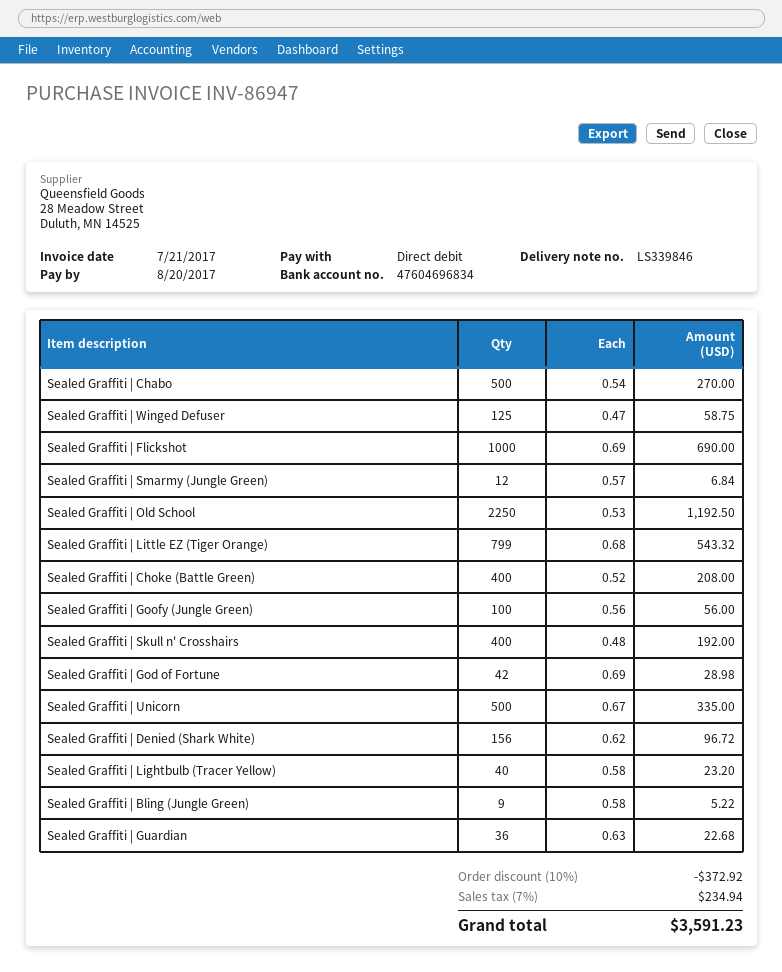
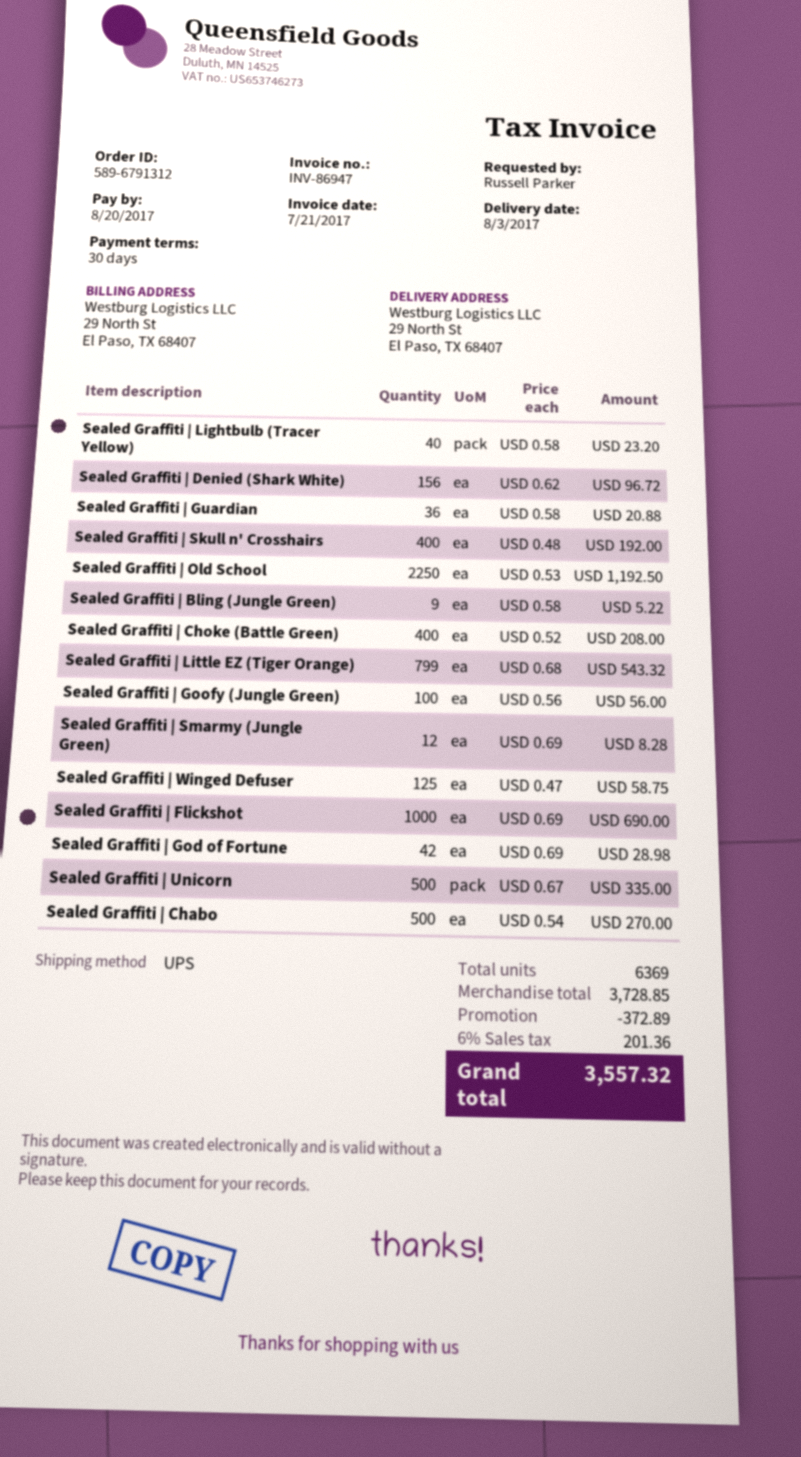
Sealed Graffiti | Smarmy (Jungle Green): 12 x 0.57 = 6.84 -> 12 x 0.69 = 8.28
Sealed Graffiti | Guardian: 36 x 0.63 = 22.68 -> 36 x 0.58 = 20.88
discount: 372.92 -> 372.89
tax: 7% = 234.94 -> 6% = 201.36
total: 3591.23 -> 3557.32

